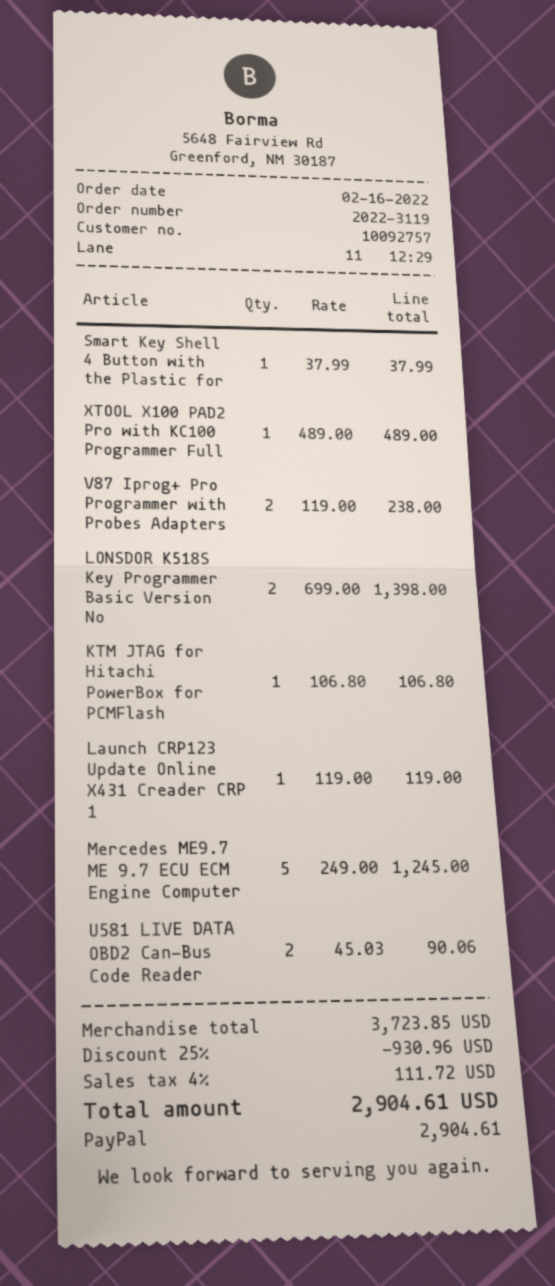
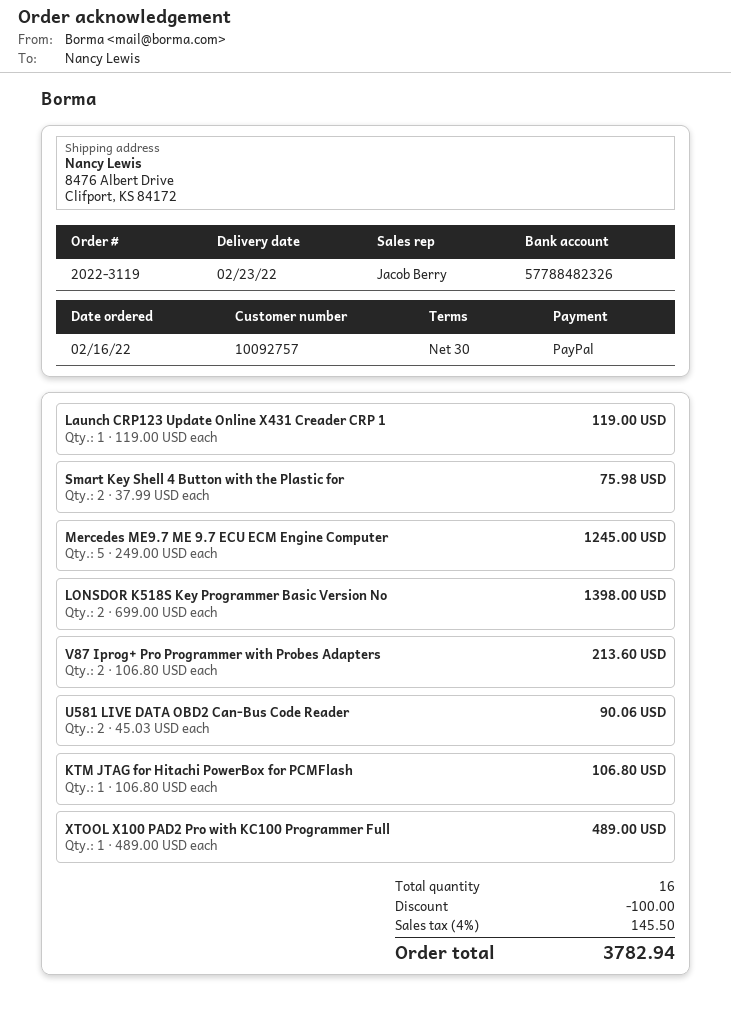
Smart Key Shell 4 Button with the Plastic for: 1 x 37.99 = 37.99 -> 2 x 37.99 = 75.98
V87 Iprog+ Pro Programmer with Probes Adapters: 2 x 119.00 = 238.00 -> 2 x 106.80 = 213.60
discount: 930.96 -> 100.00
tax: 4% = 111.72 -> 4% = 145.50
total: 2904.61 -> 3782.94

